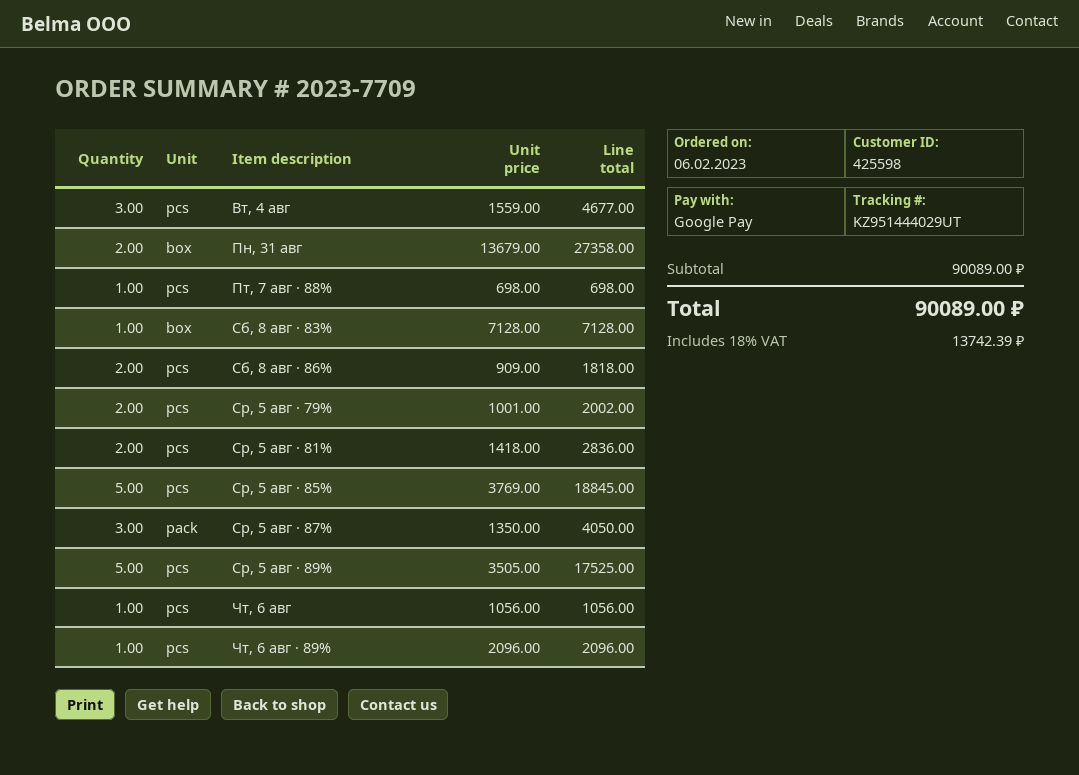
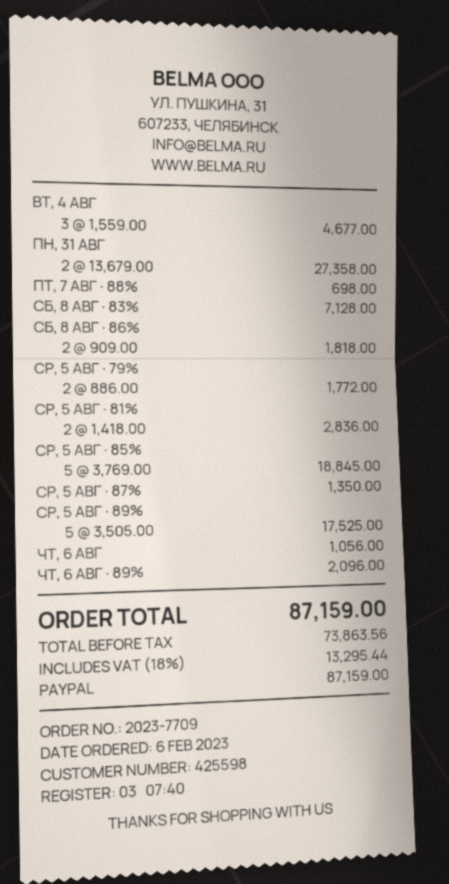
payment method: Google Pay -> PayPal
Ср, 5 авг · 79%: 2 x 1001.00 = 2002.00 -> 2 x 886.00 = 1772.00
Ср, 5 авг · 87%: 3 x 1350.00 = 4050.00 -> 1 x 1350.00 = 1350.00
tax: 18% = 13742.39 -> 18% = 13295.44
total: 90089.00 -> 87159.00

